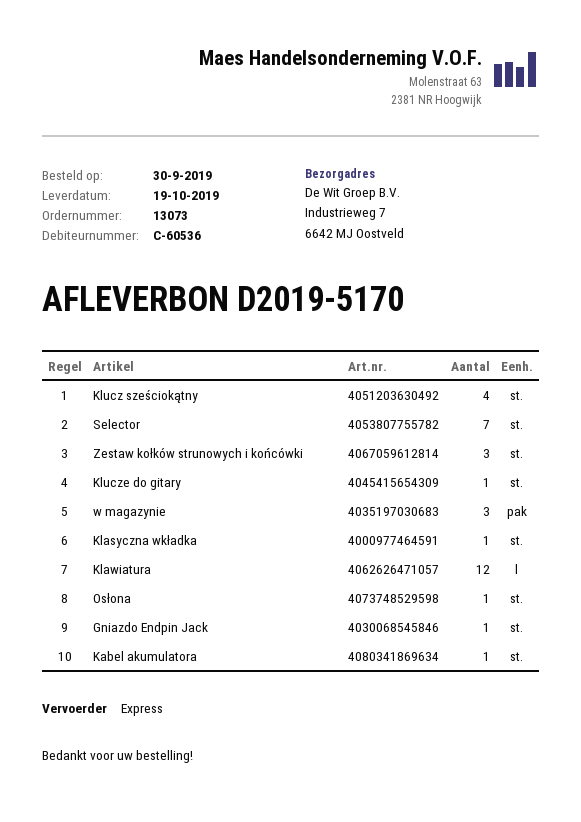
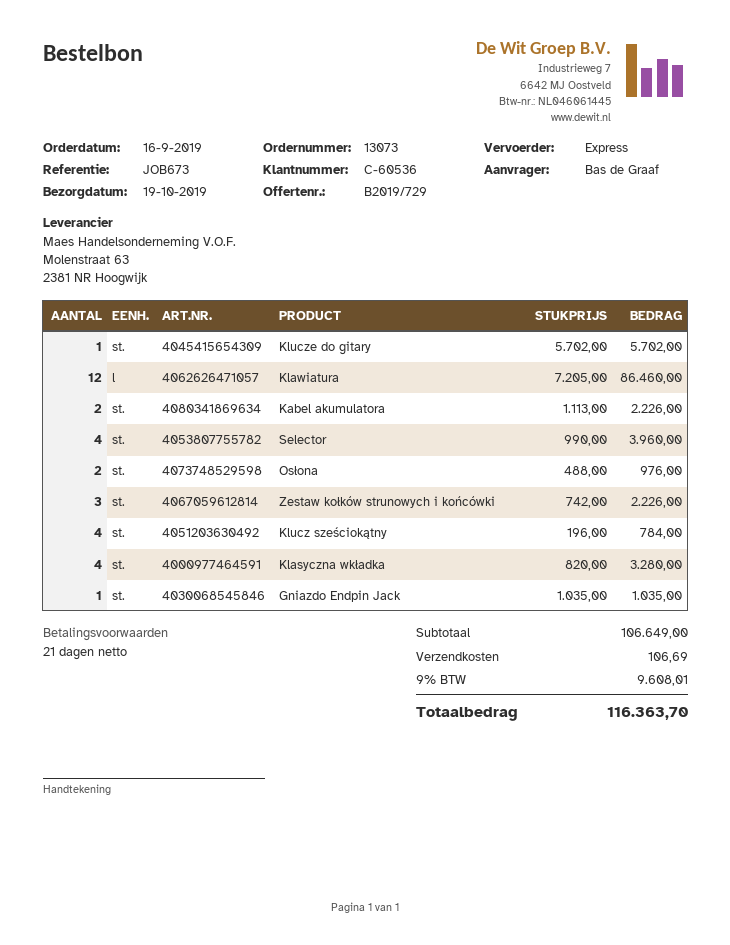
order date: 2019-09-30 -> 2019-09-16
Selector: 7 -> 4
w magazynie: 3 -> none
Klasyczna wkładka: 1 -> 4
Osłona: 1 -> 2
Kabel akumulatora: 1 -> 2

